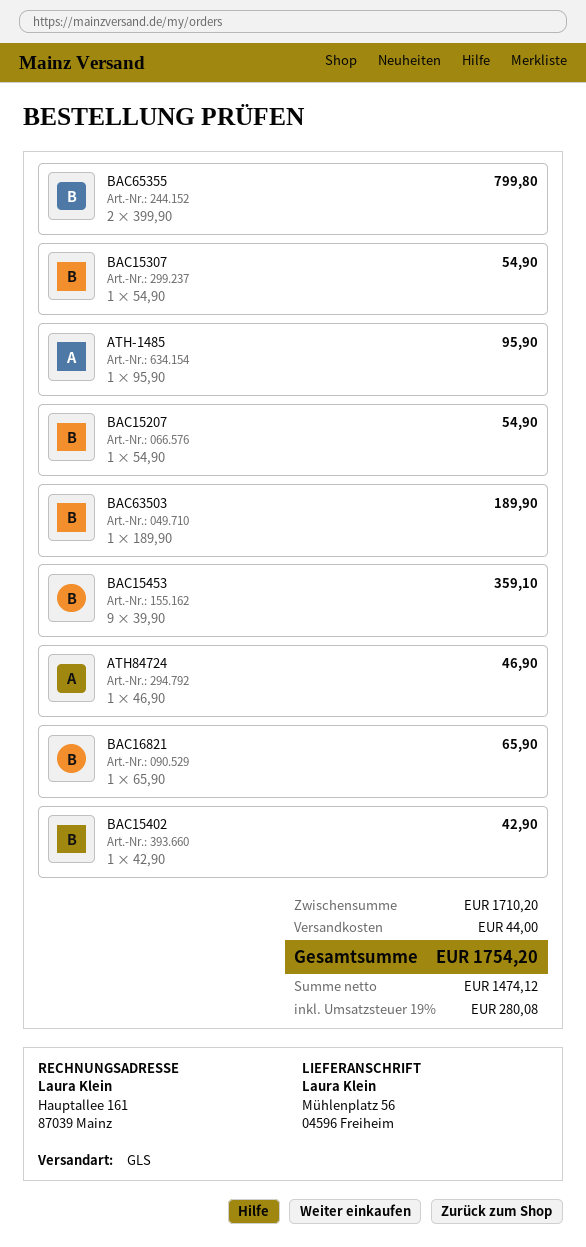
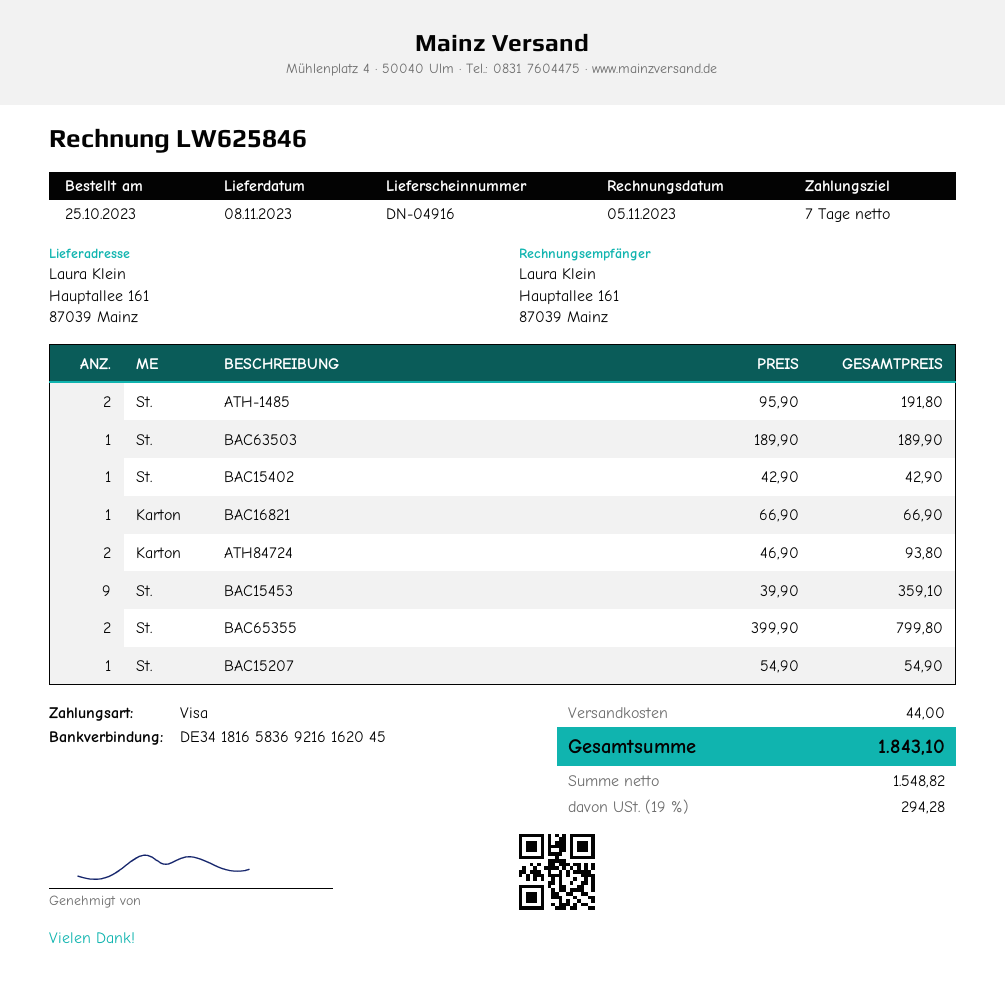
ship to: Mühlenplatz 56, 04596 Freiheim -> Hauptallee 161, 87039 Mainz
BAC15307: 1 x 54.90 = 54.90 -> none
ATH-1485: 1 x 95.90 = 95.90 -> 2 x 95.90 = 191.80
ATH84724: 1 x 46.90 = 46.90 -> 2 x 46.90 = 93.80
BAC16821: 1 x 65.90 = 65.90 -> 1 x 66.90 = 66.90
net: 1474.12 -> 1548.82
tax: 19% = 280.08 -> 19% = 294.28
total: 1754.20 -> 1843.10

